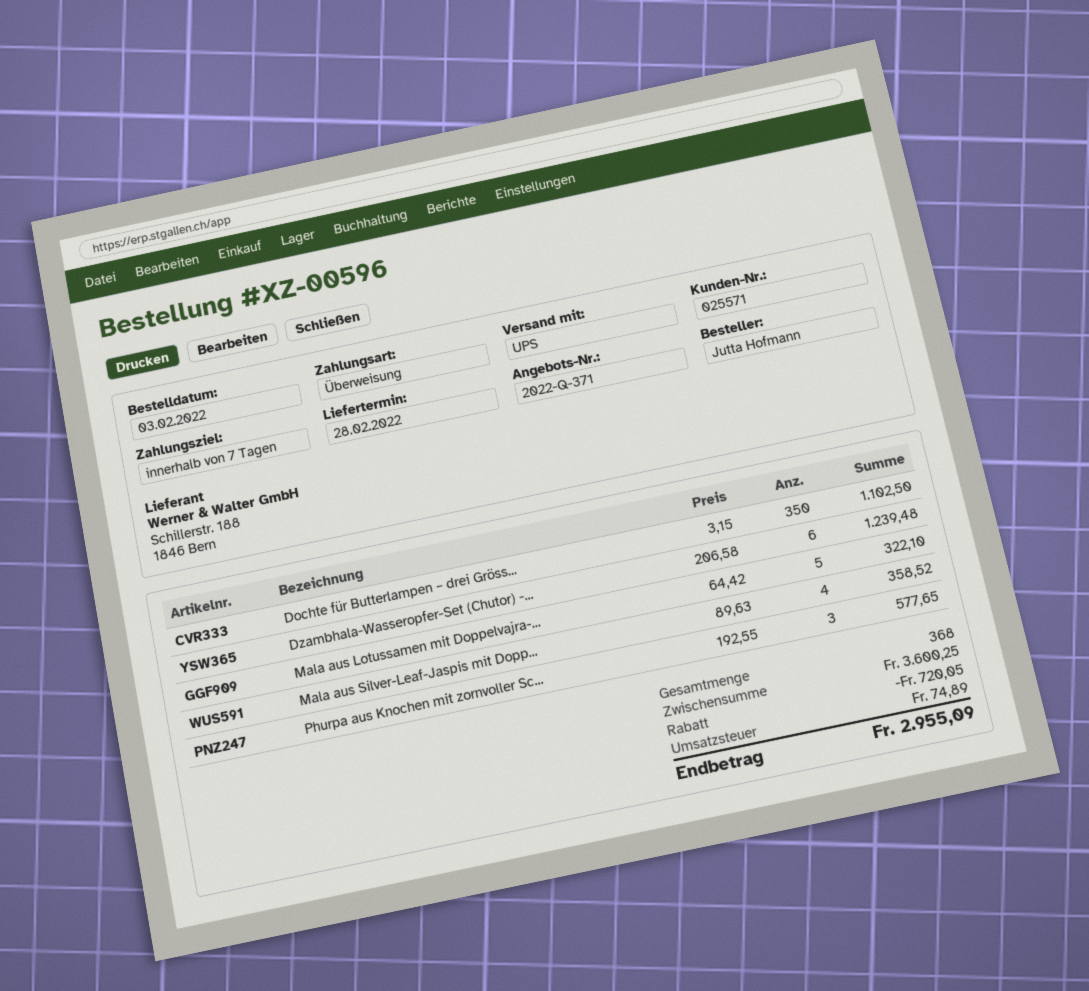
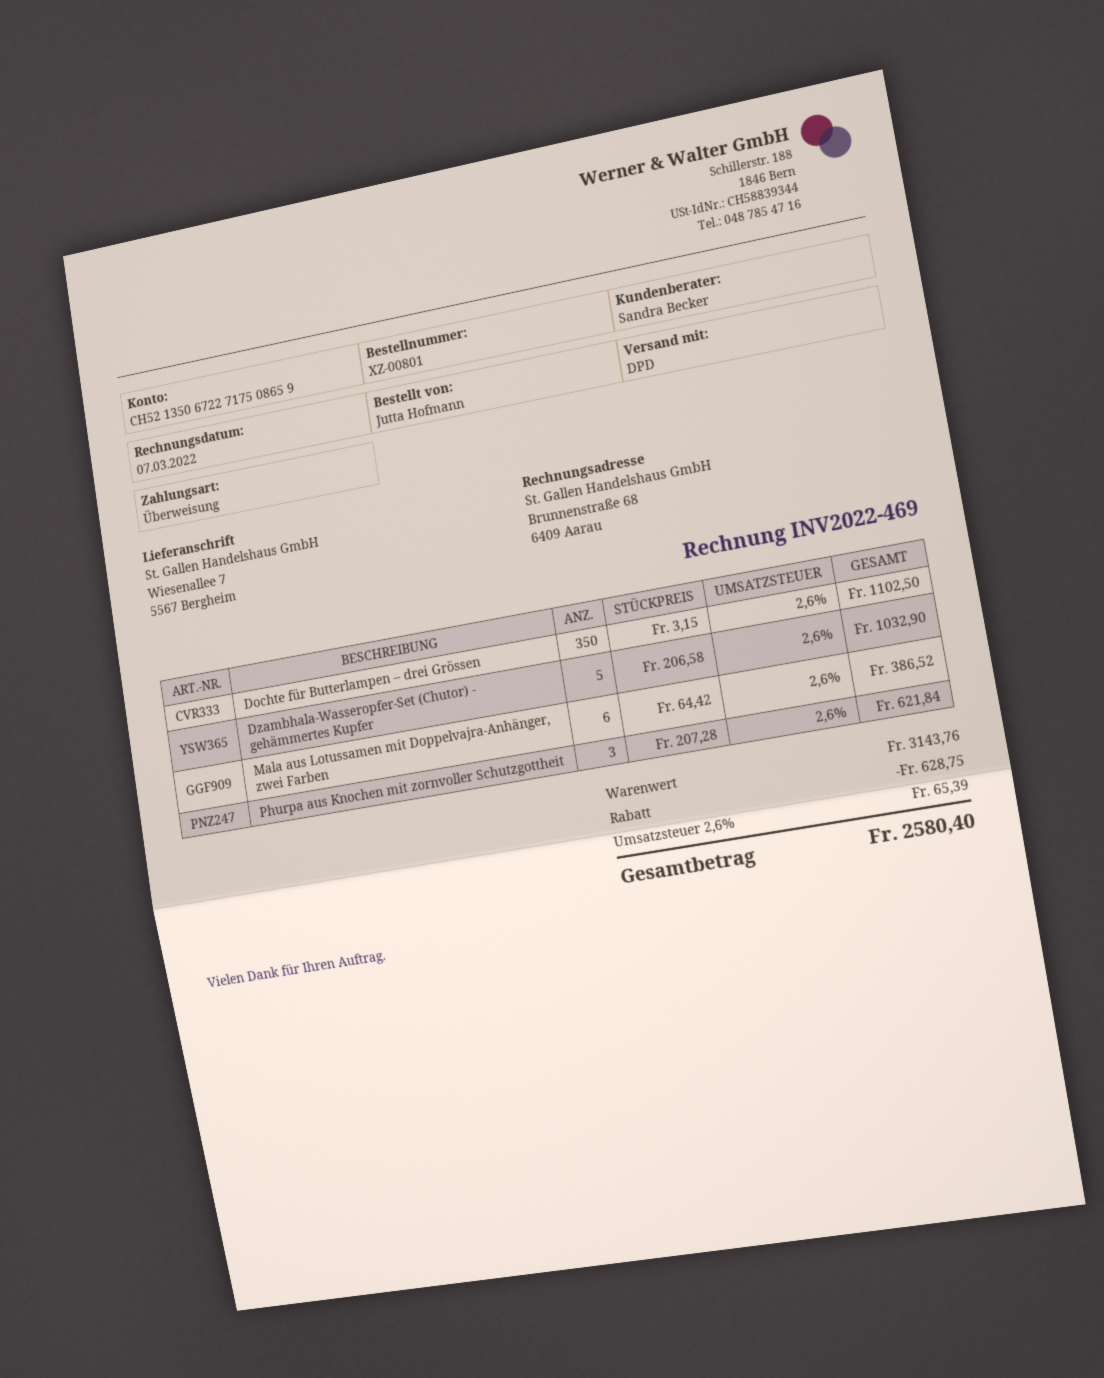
order number: XZ-00596 -> XZ-00801
shipping method: UPS -> DPD
Dzambhala-Wasseropfer-Set (Chutor) -...: 6 x 206.58 = 1239.48 -> 5 x 206.58 = 1032.90
Mala aus Lotussamen mit Doppelvajra-...: 5 x 64.42 = 322.10 -> 6 x 64.42 = 386.52
Mala aus Silver-Leaf-Jaspis mit Dopp...: 4 x 89.63 = 358.52 -> none
Phurpa aus Knochen mit zornvoller Sc...: 3 x 192.55 = 577.65 -> 3 x 207.28 = 621.84
subtotal: 3600.25 -> 3143.76
discount: 720.05 -> 628.75
tax: 74.89 -> 65.39
total: 2955.09 -> 2580.40

